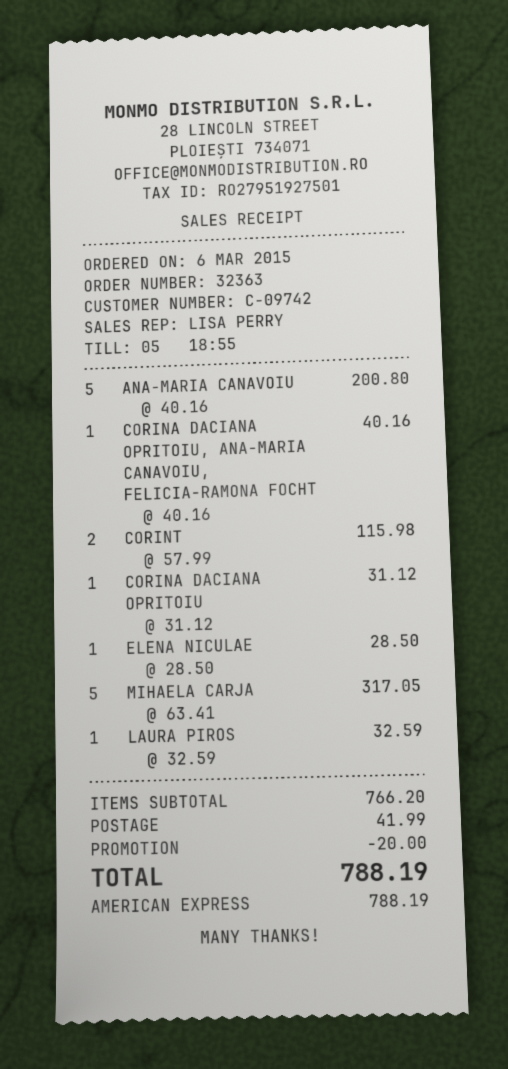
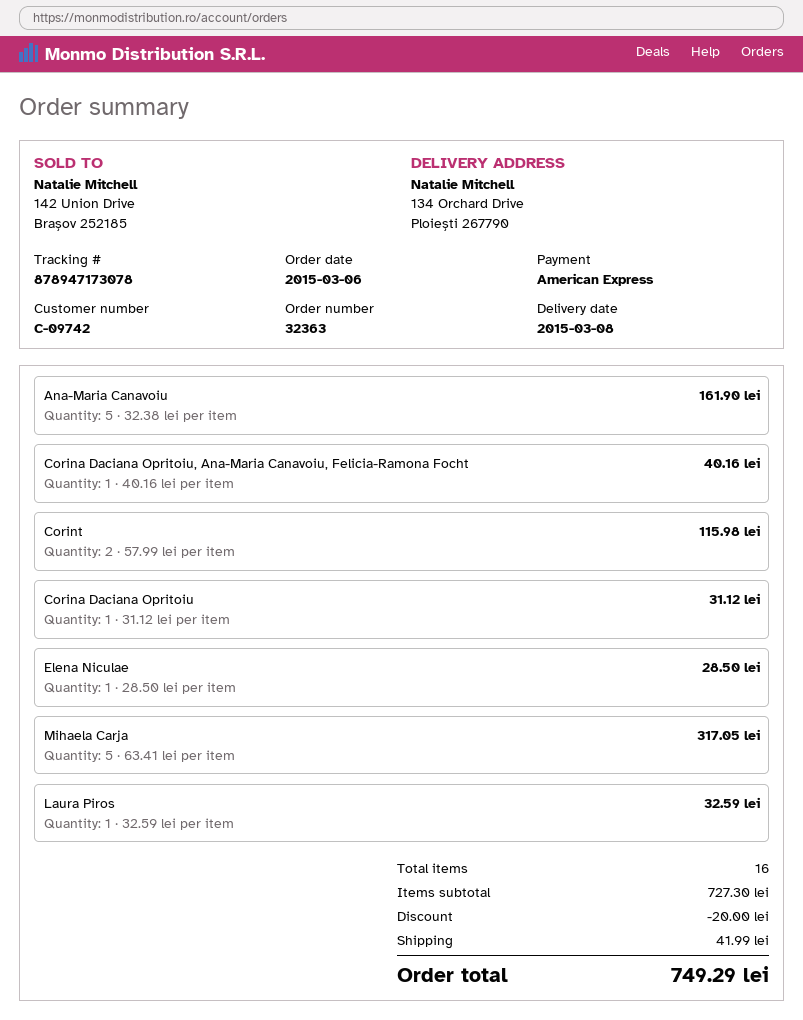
ANA-MARIA CANAVOIU: 5 x 40.16 = 200.80 -> 5 x 32.38 = 161.90
subtotal: 766.20 -> 727.30
total: 788.19 -> 749.29

